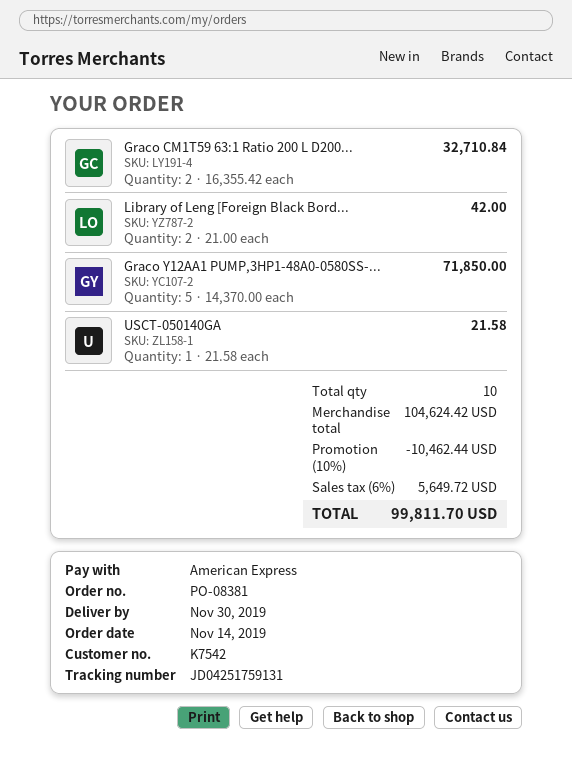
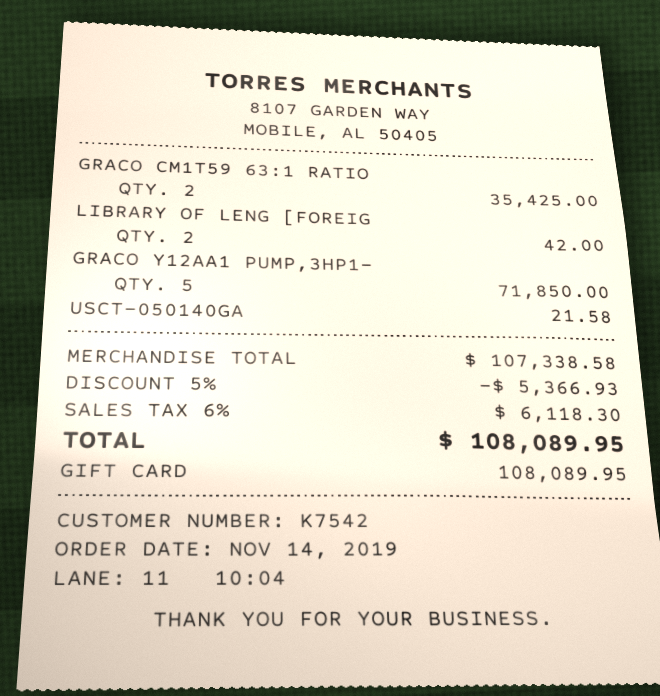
payment method: American Express -> gift card
Graco CM1T59 63:1 Ratio 200 L D200...: 2 for 32710.84 -> 2 for 35425.00
subtotal: 104624.42 -> 107338.58
discount: 10% = 10462.44 -> 5% = 5366.93
tax: 6% = 5649.72 -> 6% = 6118.30
total: 99811.70 -> 108089.95

